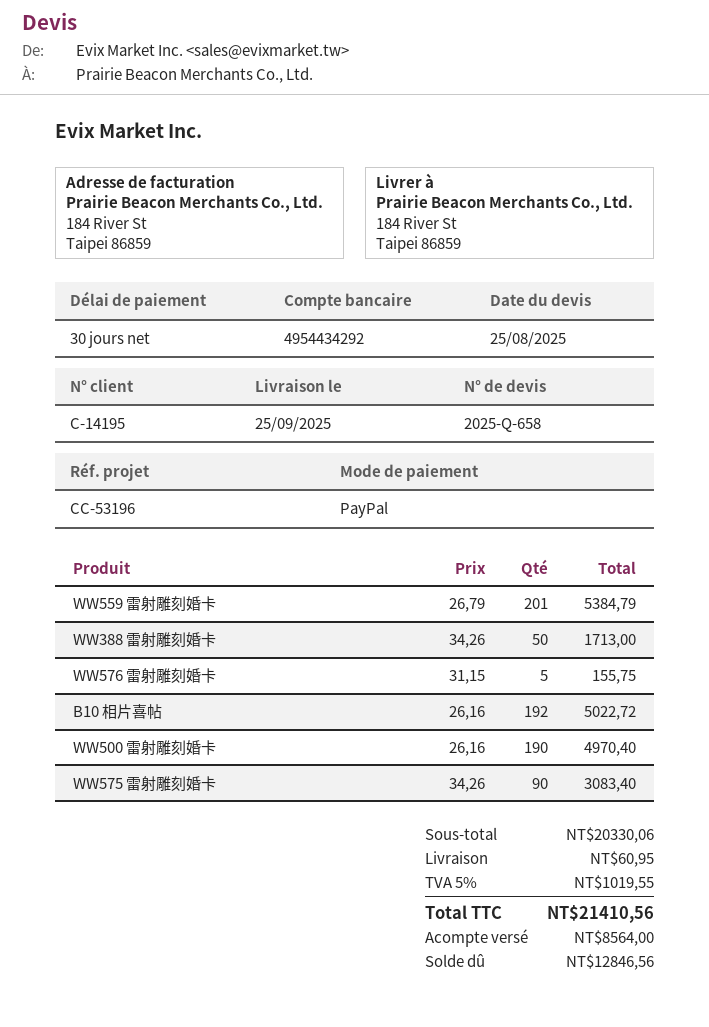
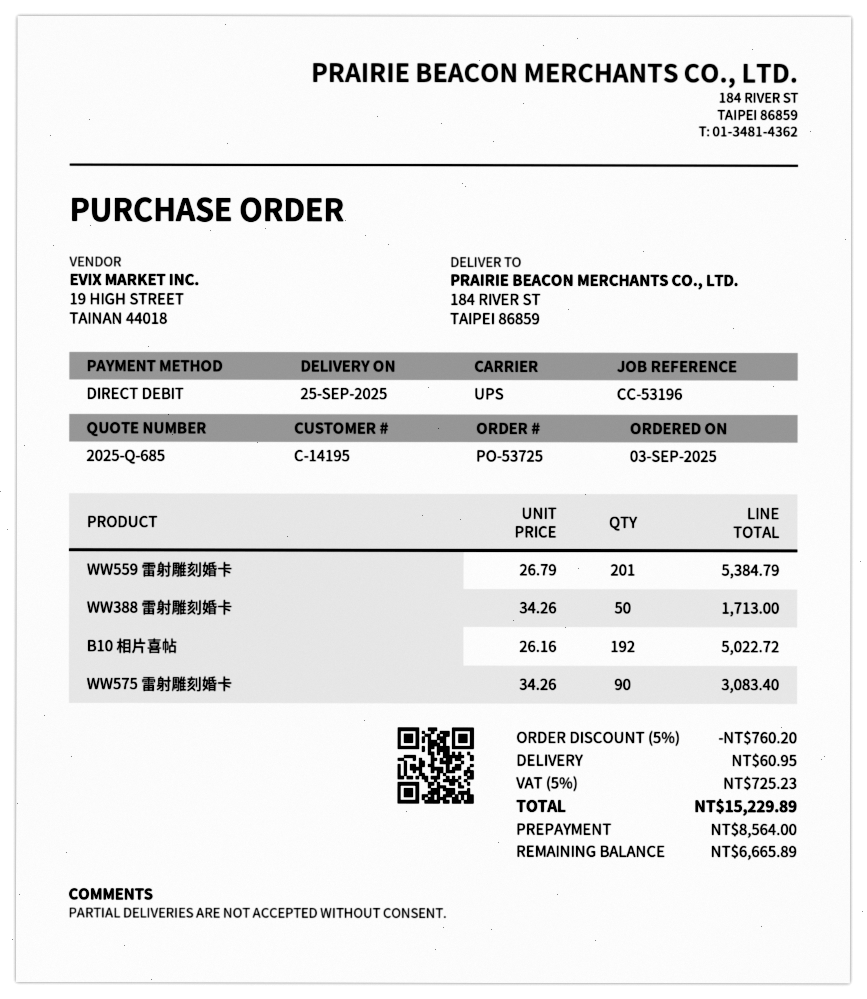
quote number: 2025-Q-658 -> 2025-Q-685
payment method: PayPal -> direct debit
WW576 雷射雕刻婚卡: 5 x 31.15 = 155.75 -> none
WW500 雷射雕刻婚卡: 190 x 26.16 = 4970.40 -> none
discount: none -> 5% = 760.20
tax: 5% = 1019.55 -> 5% = 725.23
total: 21410.56 -> 15229.89
balance: 12846.56 -> 6665.89

